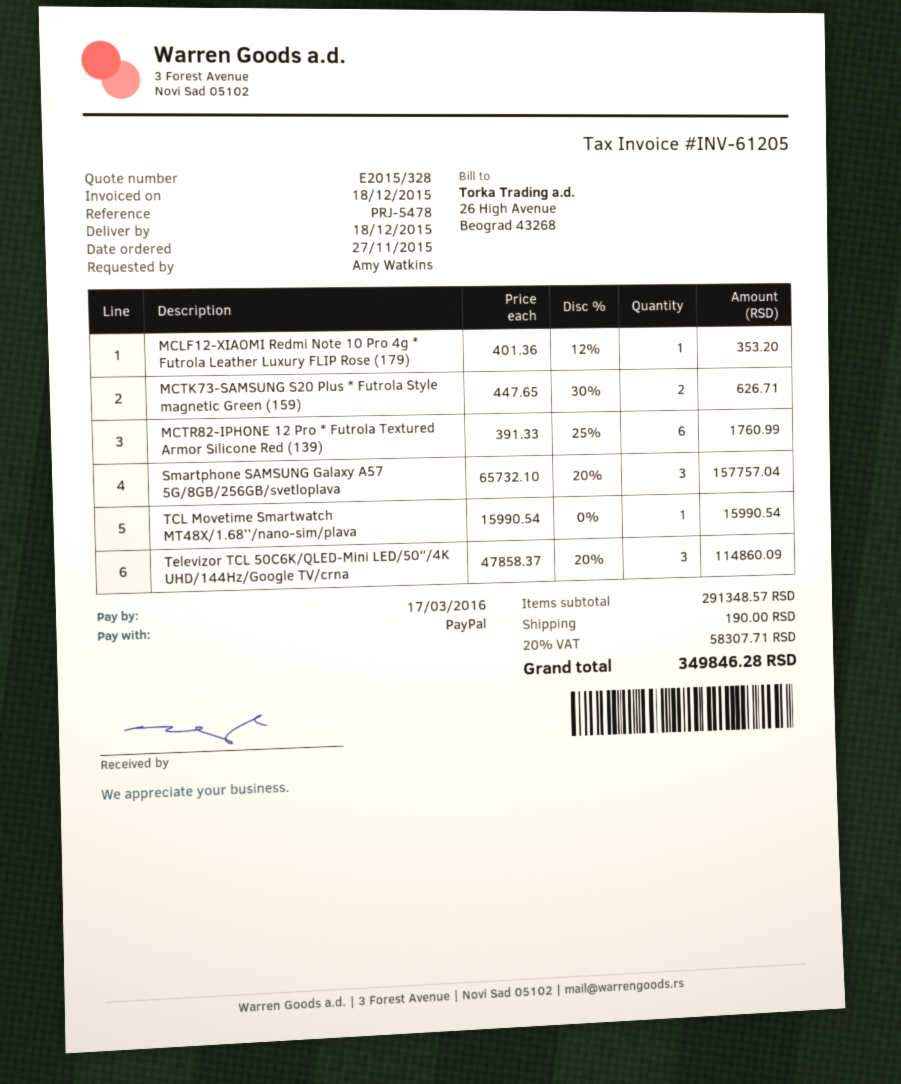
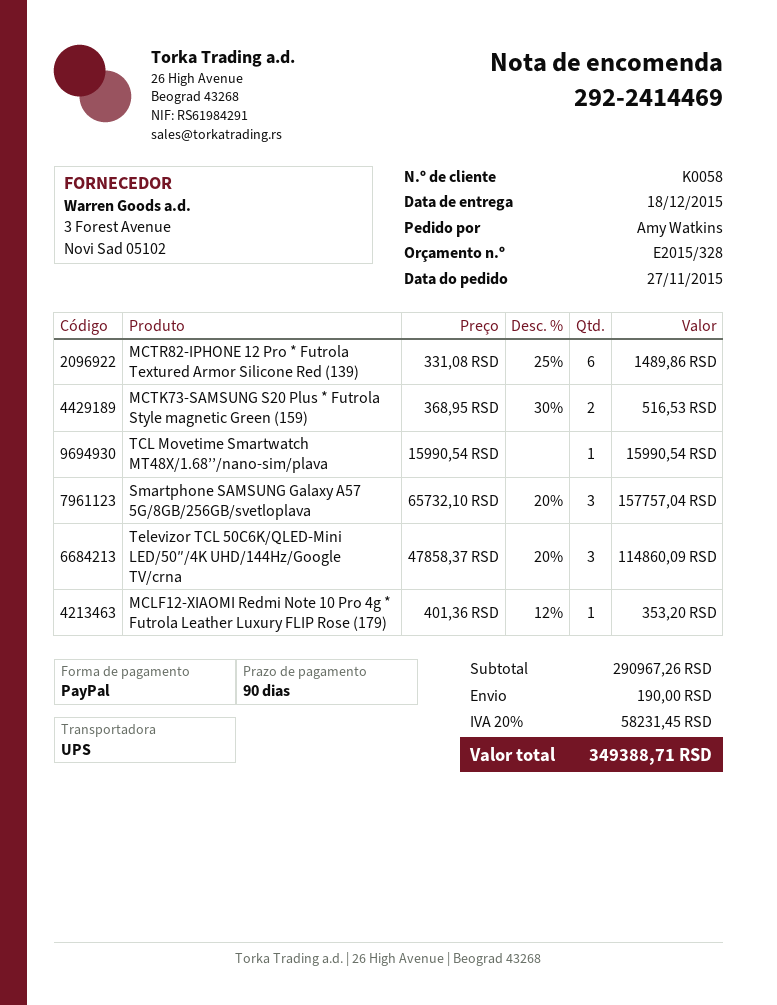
MCTK73-SAMSUNG S20 Plus * Futrola Style magnetic Green (159): 2 x 447.65 - 30% = 626.71 -> 2 x 368.95 - 30% = 516.53
MCTR82-IPHONE 12 Pro * Futrola Textured Armor Silicone Red (139): 6 x 391.33 - 25% = 1760.99 -> 6 x 331.08 - 25% = 1489.86
subtotal: 291348.57 -> 290967.26
tax: 20% = 58307.71 -> 20% = 58231.45
total: 349846.28 -> 349388.71

